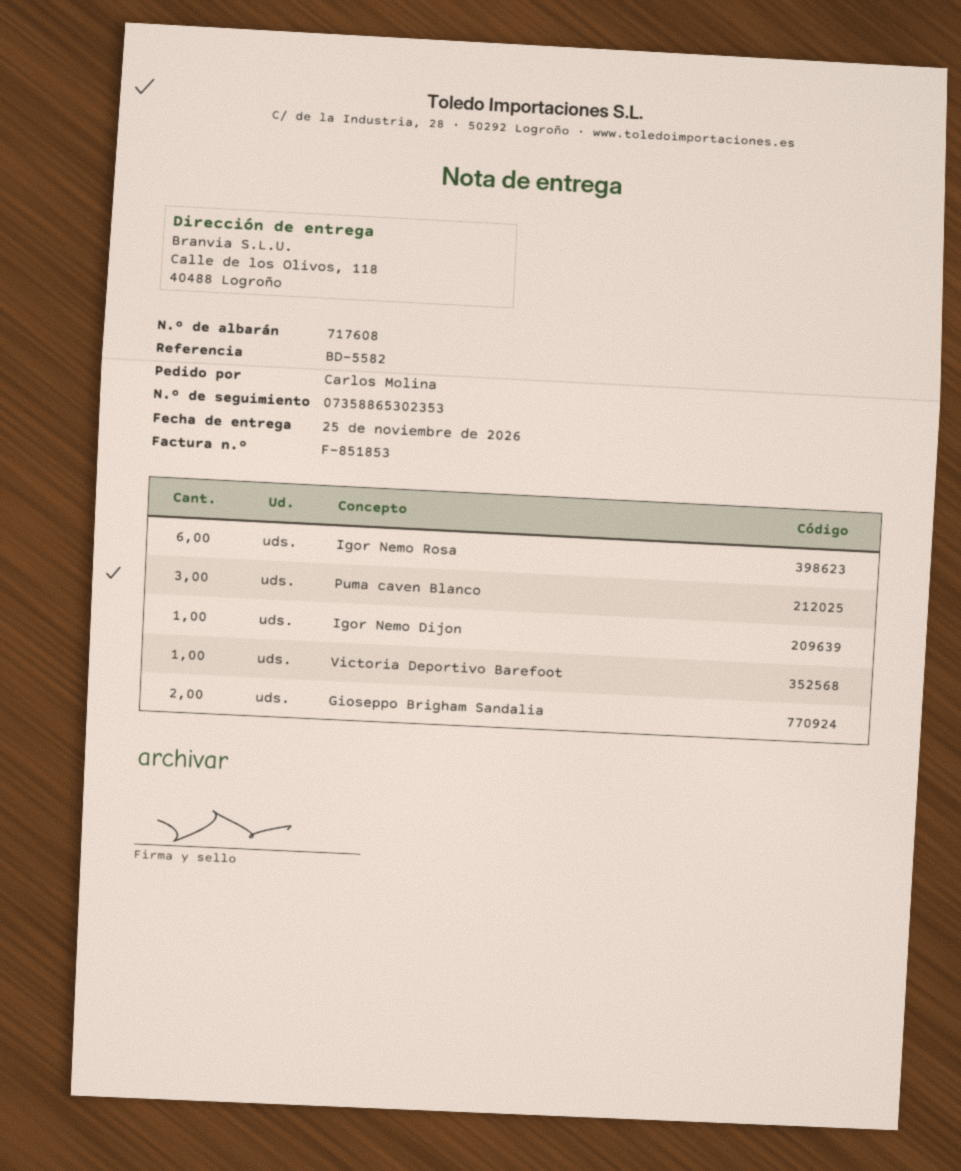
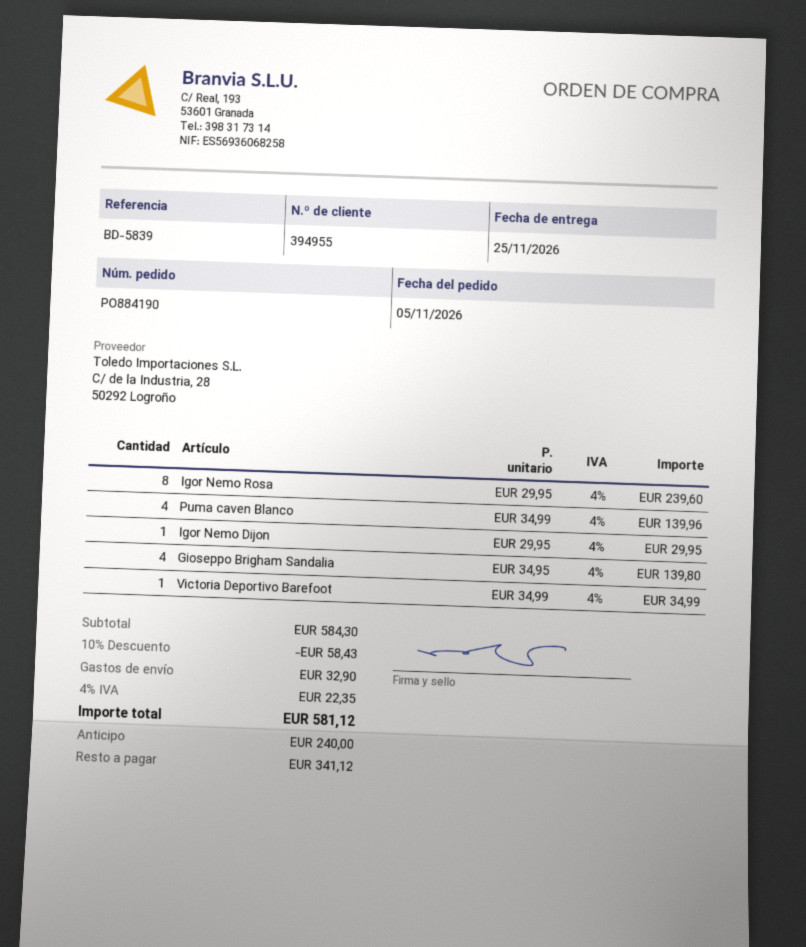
reference: BD-5582 -> BD-5839
Igor Nemo Rosa: 6 -> 8
Puma caven Blanco: 3 -> 4
Gioseppo Brigham Sandalia: 2 -> 4

